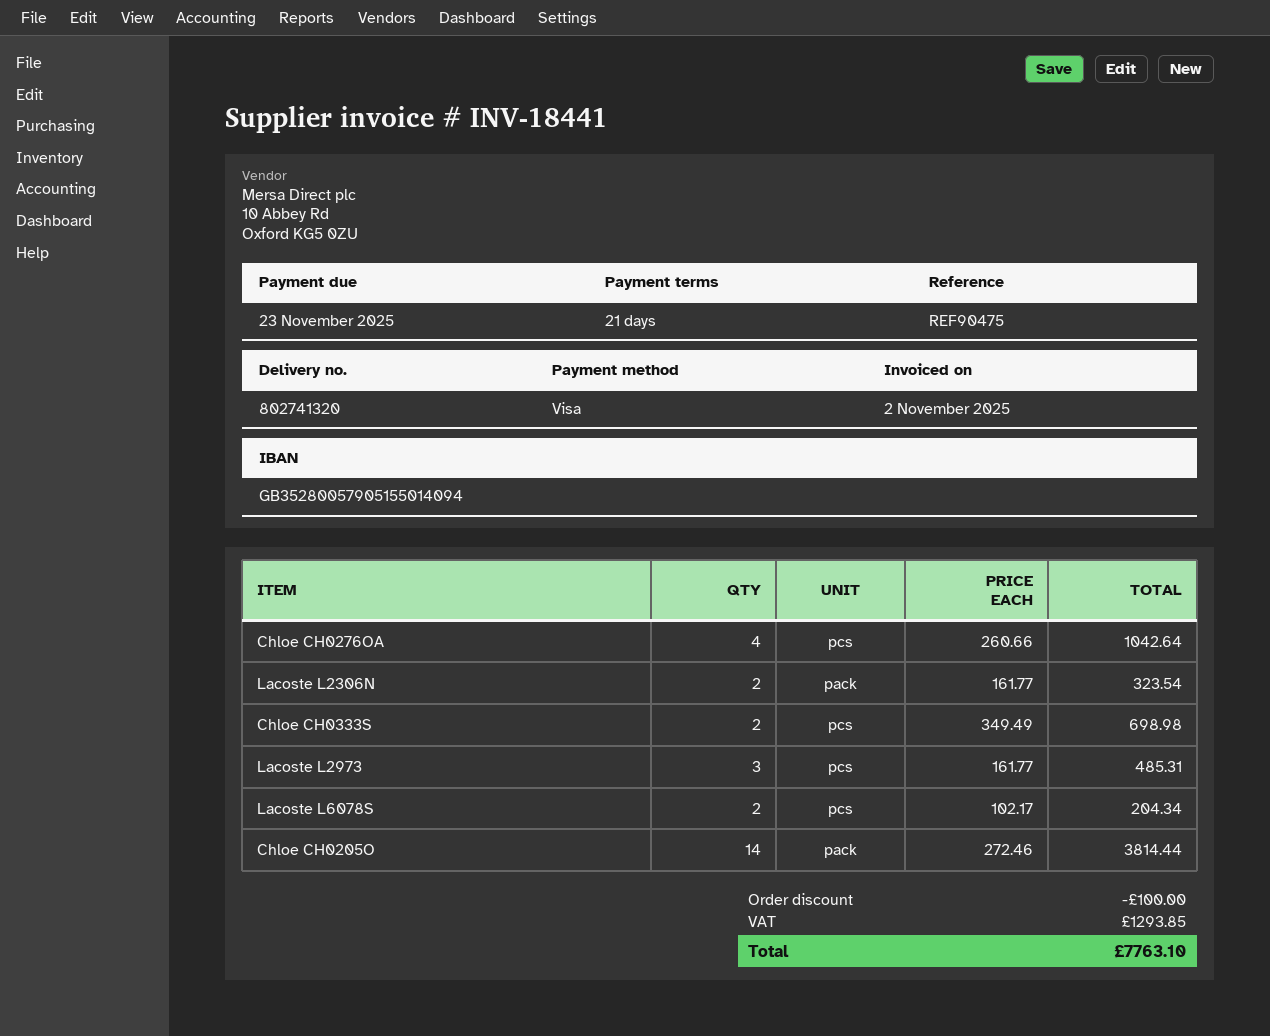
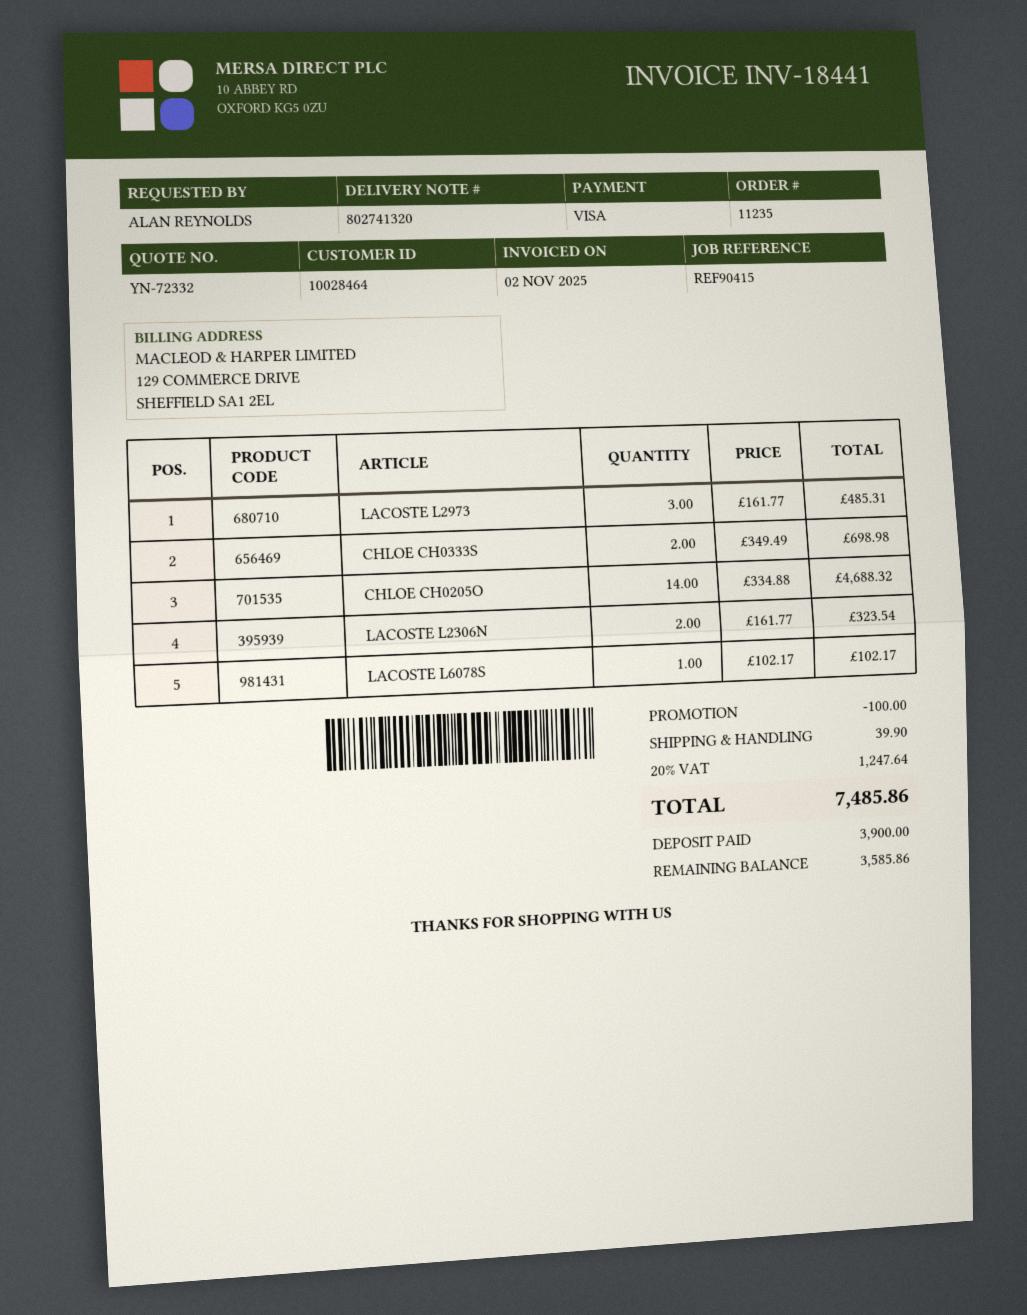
reference: REF90475 -> REF90415
Chloe CH0276OA: 4 x 260.66 = 1042.64 -> none
Lacoste L6078S: 2 x 102.17 = 204.34 -> 1 x 102.17 = 102.17
Chloe CH0205O: 14 x 272.46 = 3814.44 -> 14 x 334.88 = 4688.32
shipping: none -> 39.90
tax: 1293.85 -> 1247.64
total: 7763.10 -> 7485.86

